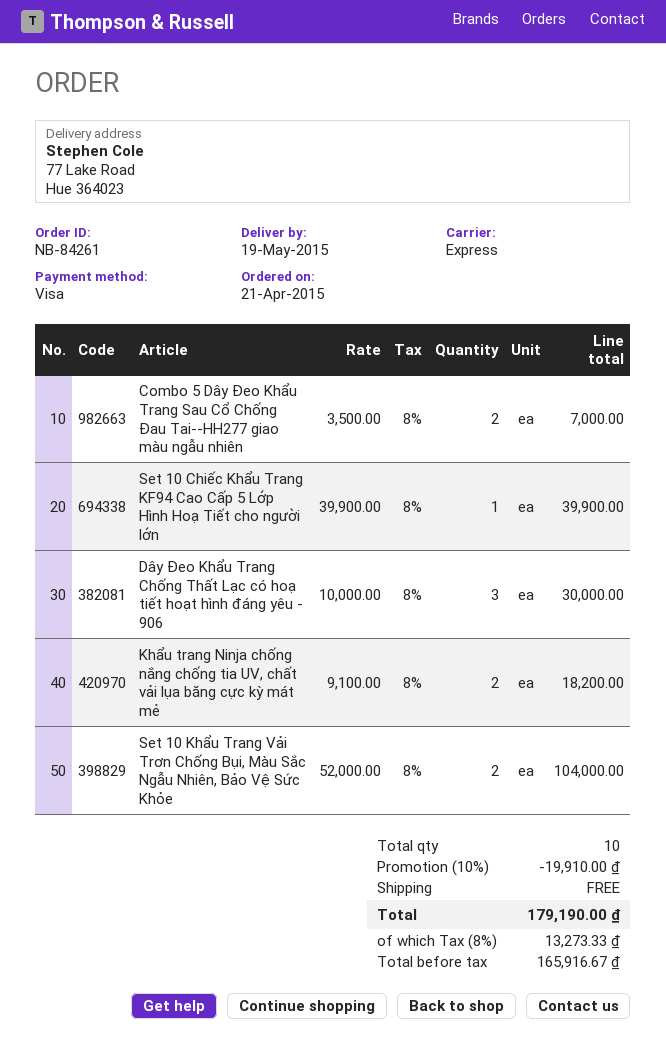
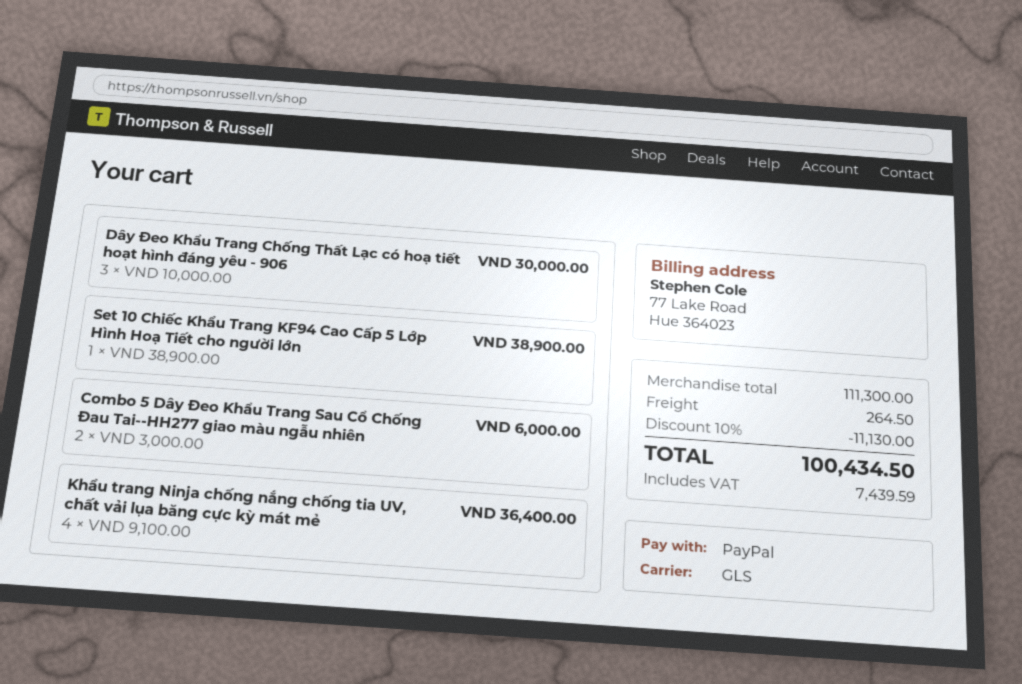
payment method: Visa -> PayPal
shipping method: express -> GLS
Combo 5 Dây Đeo Khẩu Trang Sau Cổ Chống Đau Tai--HH277 giao màu ngẫu nhiên: 2 x 3500.00 = 7000.00 -> 2 x 3000.00 = 6000.00
Set 10 Chiếc Khẩu Trang KF94 Cao Cấp 5 Lớp Hình Hoạ Tiết cho người lớn: 1 x 39900.00 = 39900.00 -> 1 x 38900.00 = 38900.00
Khẩu trang Ninja chống nắng chống tia UV, chất vải lụa băng cực kỳ mát mẻ: 2 x 9100.00 = 18200.00 -> 4 x 9100.00 = 36400.00
Set 10 Khẩu Trang Vải Trơn Chống Bụi, Màu Sắc Ngẫu Nhiên, Bảo Vệ Sức Khỏe: 2 x 52000.00 = 104000.00 -> none
discount: 10% = 19910.00 -> 10% = 11130.00
shipping: 0.00 -> 264.50
tax: 13273.33 -> 7439.59
total: 179190.00 -> 100434.50

